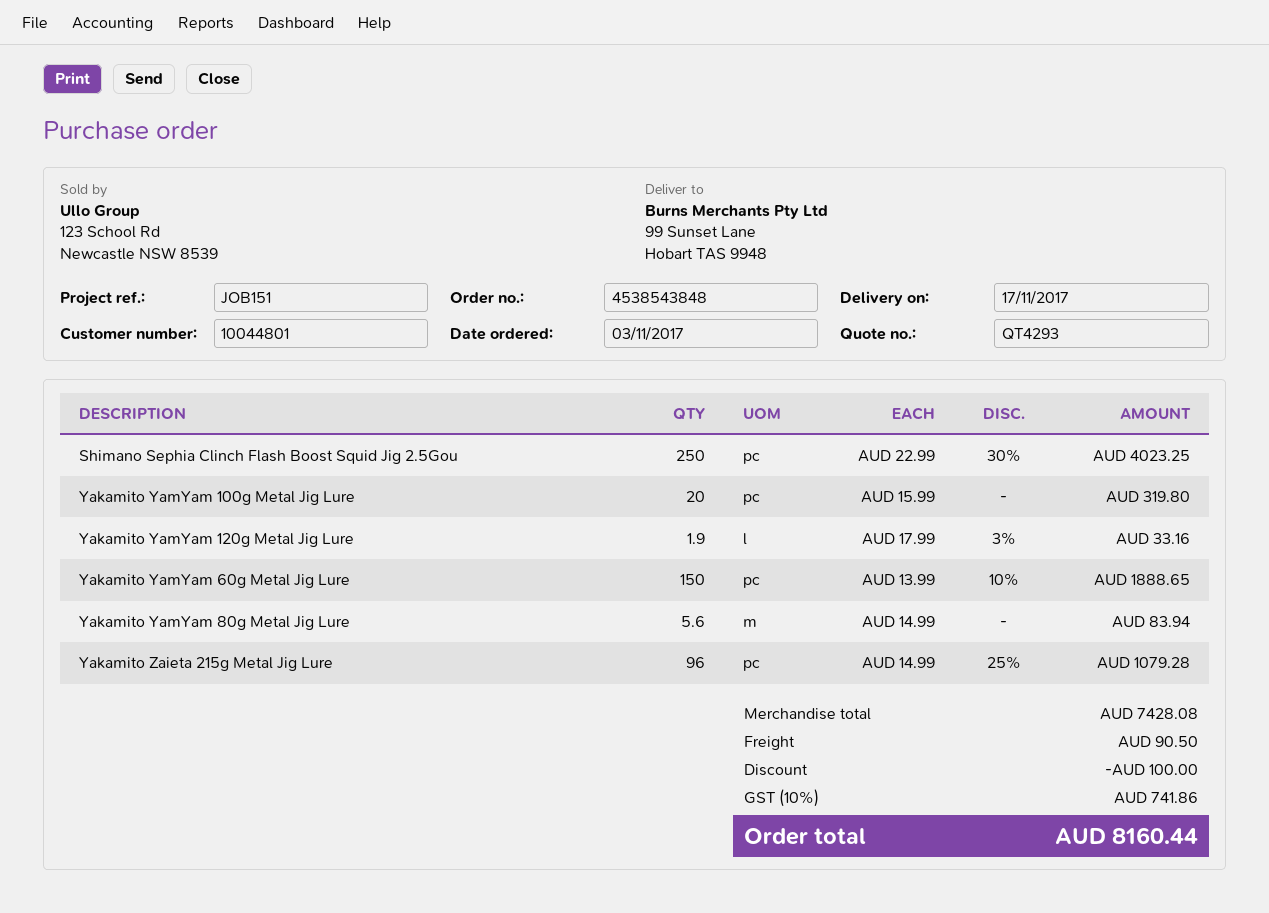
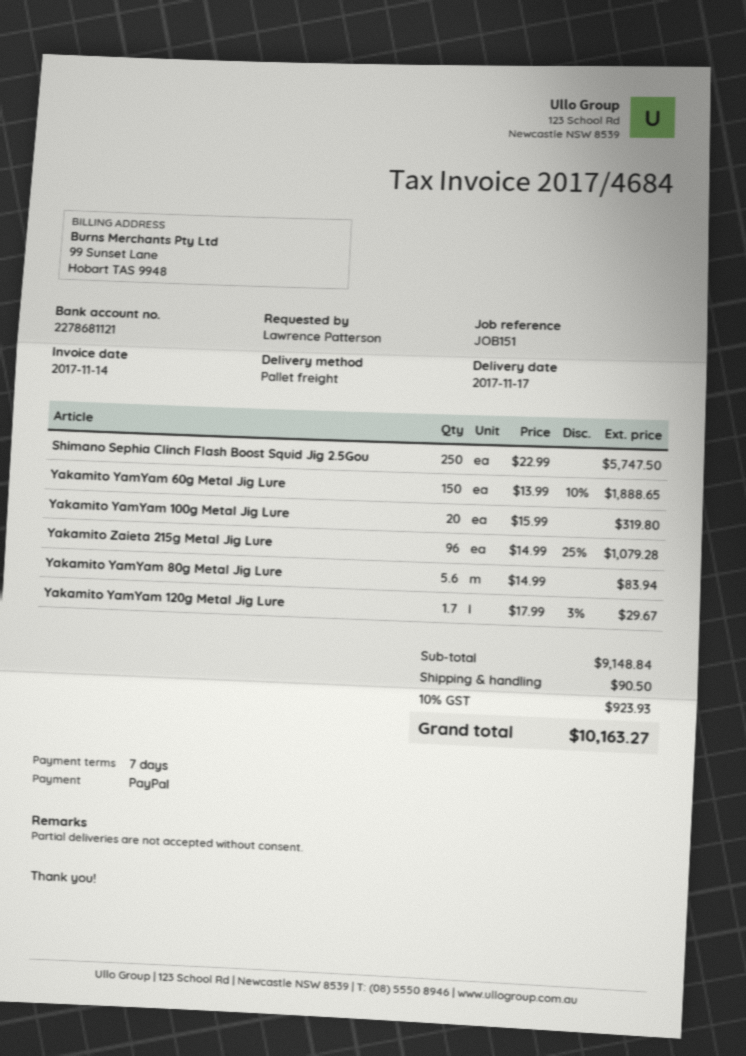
Shimano Sephia Clinch Flash Boost Squid Jig 2.5Gou: 250 x 22.99 - 30% = 4023.25 -> 250 x 22.99 = 5747.50
Yakamito YamYam 120g Metal Jig Lure: 1.9 x 17.99 - 3% = 33.16 -> 1.7 x 17.99 - 3% = 29.67
subtotal: 7428.08 -> 9148.84
discount: 100.00 -> none
tax: 10% = 741.86 -> 10% = 923.93
total: 8160.44 -> 10163.27

